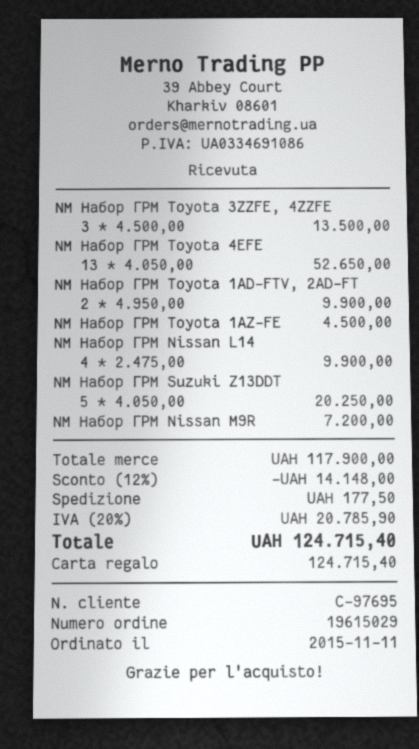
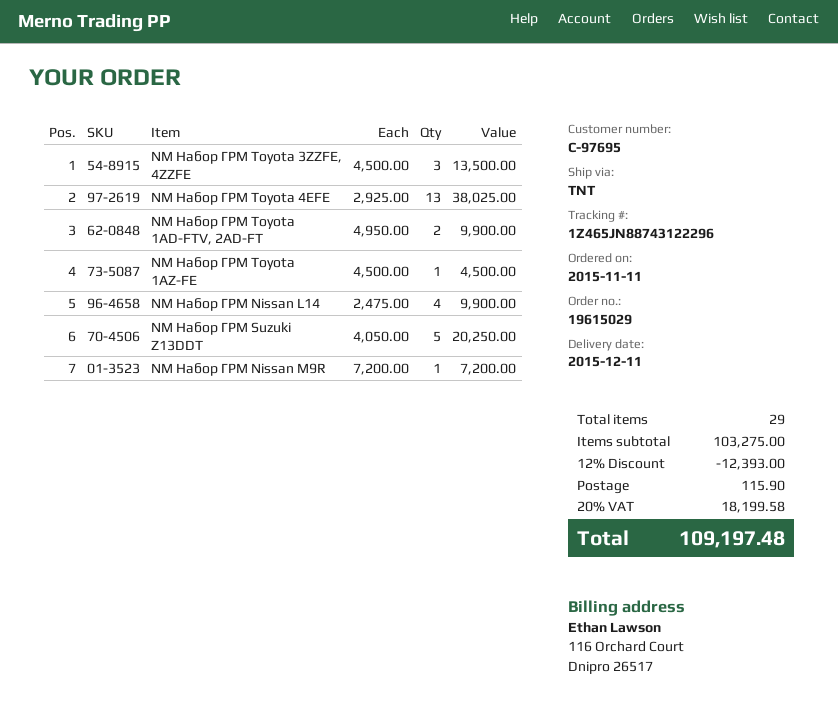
NM Набор ГРМ Toyota 4EFE: 13 x 4050.00 = 52650.00 -> 13 x 2925.00 = 38025.00
subtotal: 117900.00 -> 103275.00
discount: 12% = 14148.00 -> 12% = 12393.00
shipping: 177.50 -> 115.90
tax: 20% = 20785.90 -> 20% = 18199.58
total: 124715.40 -> 109197.48

